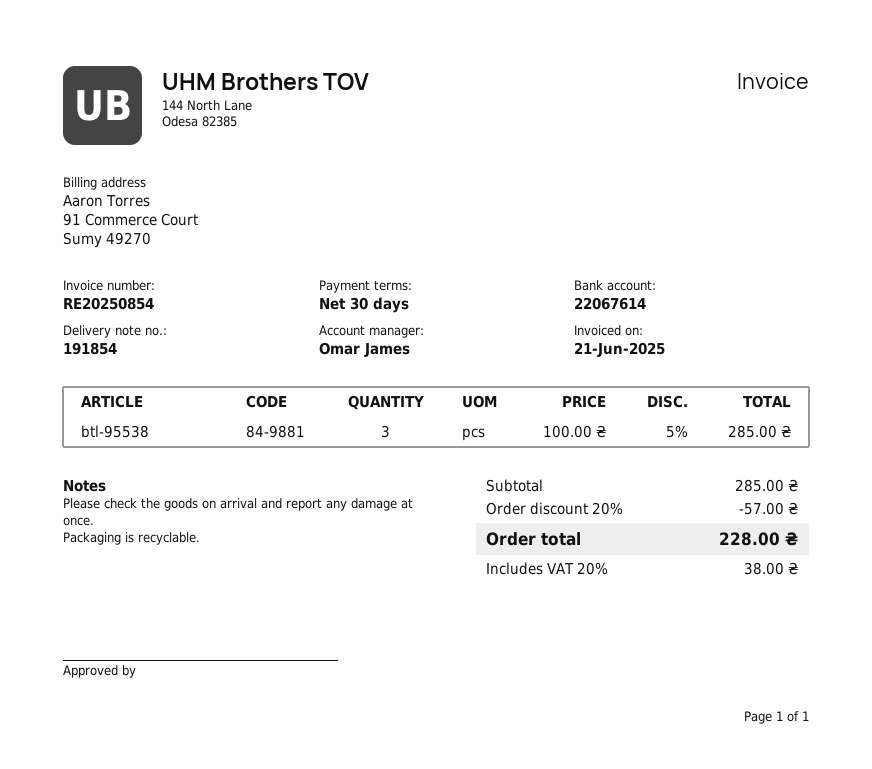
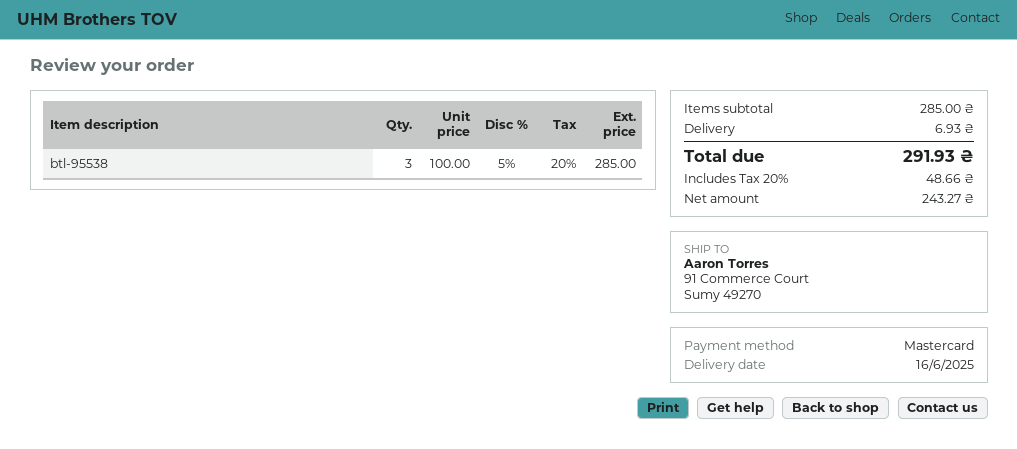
discount: 20% = 57.00 -> none
shipping: none -> 6.93
tax: 20% = 38.00 -> 20% = 48.66
total: 228.00 -> 291.93

